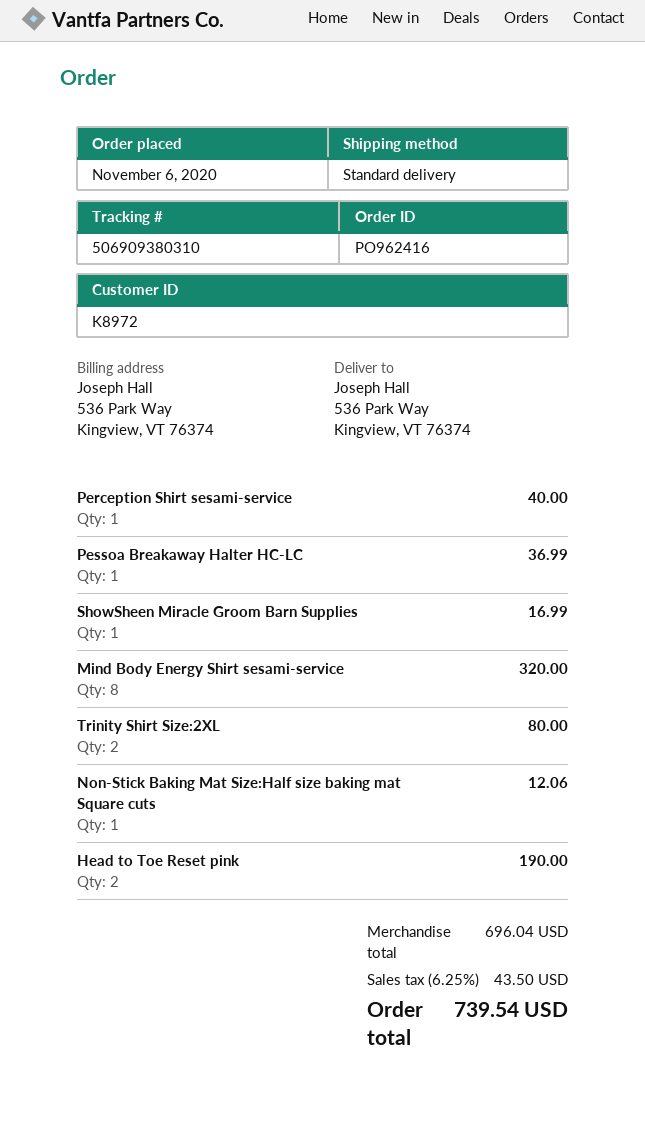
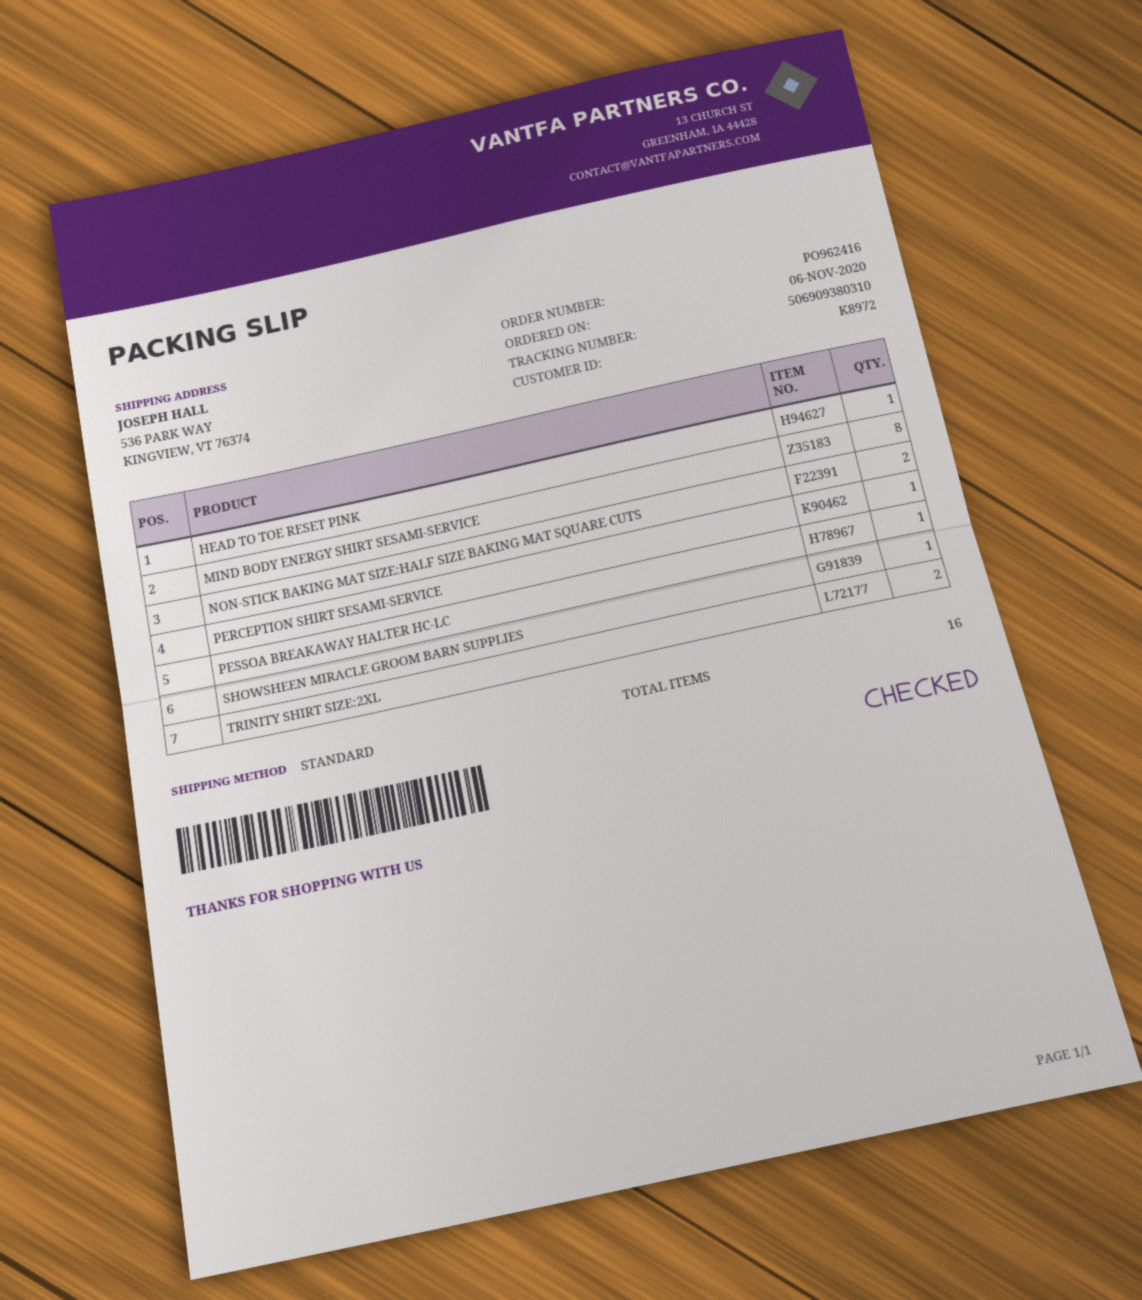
Non-Stick Baking Mat Size:Half size baking mat Square cuts: 1 -> 2
Head to Toe Reset pink: 2 -> 1

